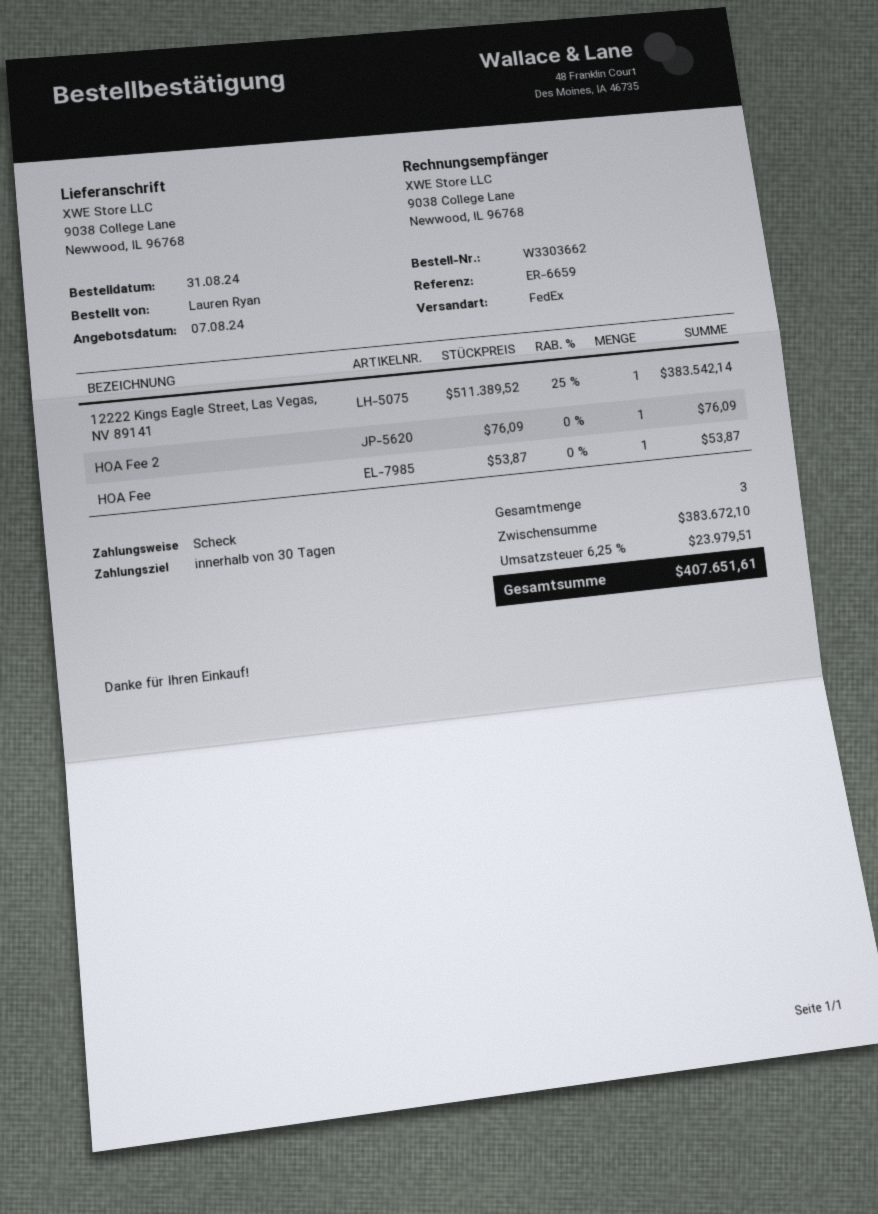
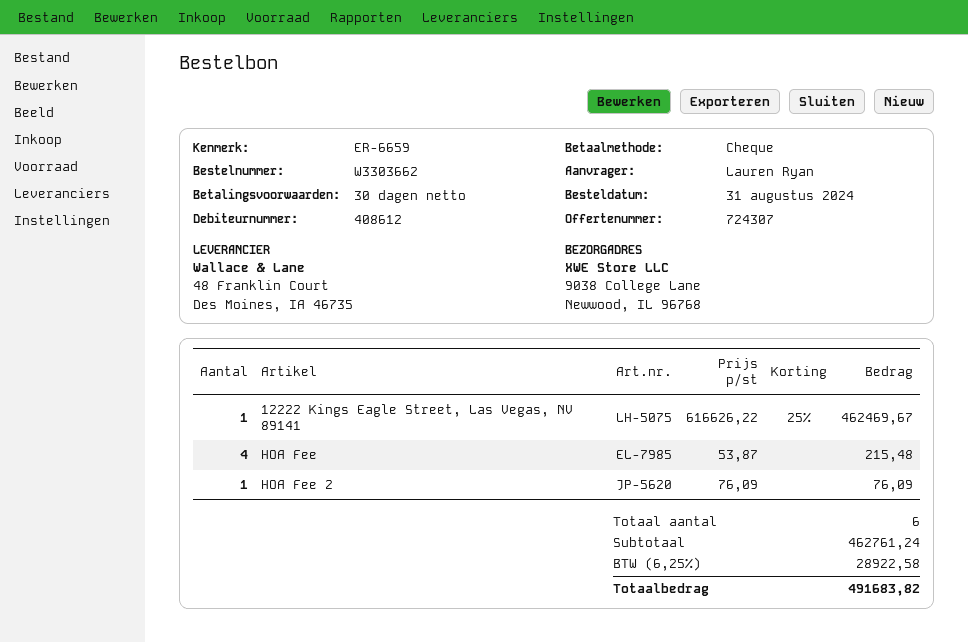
12222 Kings Eagle Street, Las Vegas, NV 89141: 1 x 511389.52 - 25% = 383542.14 -> 1 x 616626.22 - 25% = 462469.67
HOA Fee: 1 x 53.87 = 53.87 -> 4 x 53.87 = 215.48
total quantity: 3 -> 6
subtotal: 383672.10 -> 462761.24
tax: 6.25% = 23979.51 -> 6.25% = 28922.58
total: 407651.61 -> 491683.82

